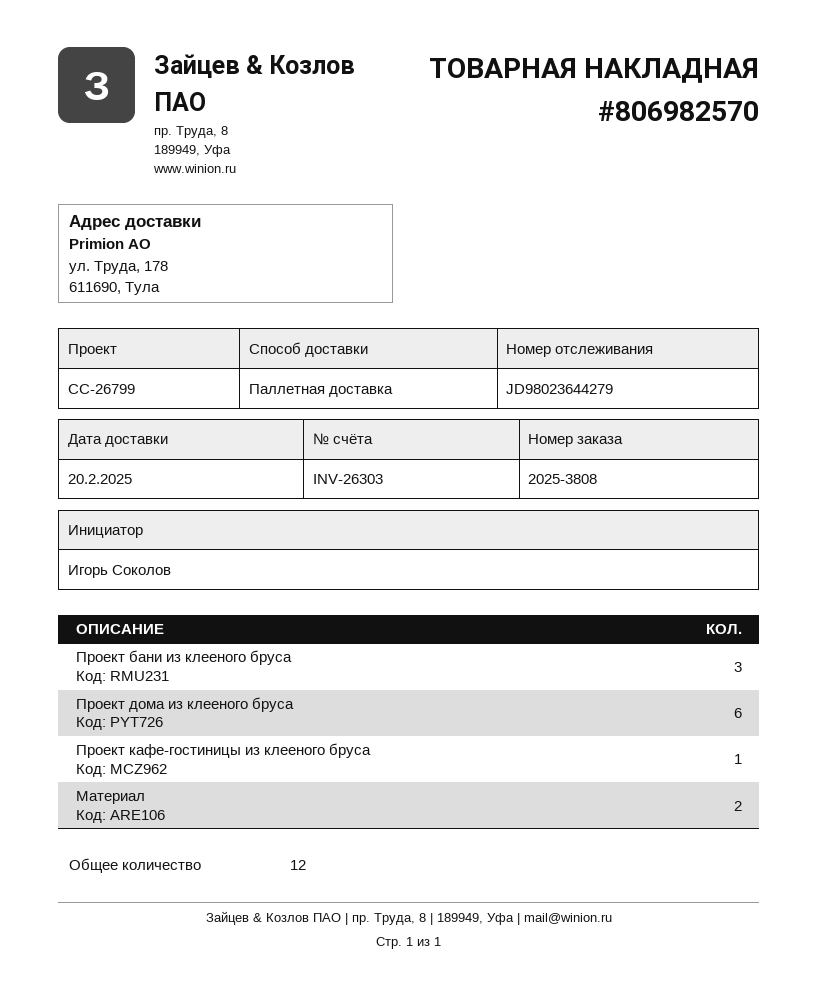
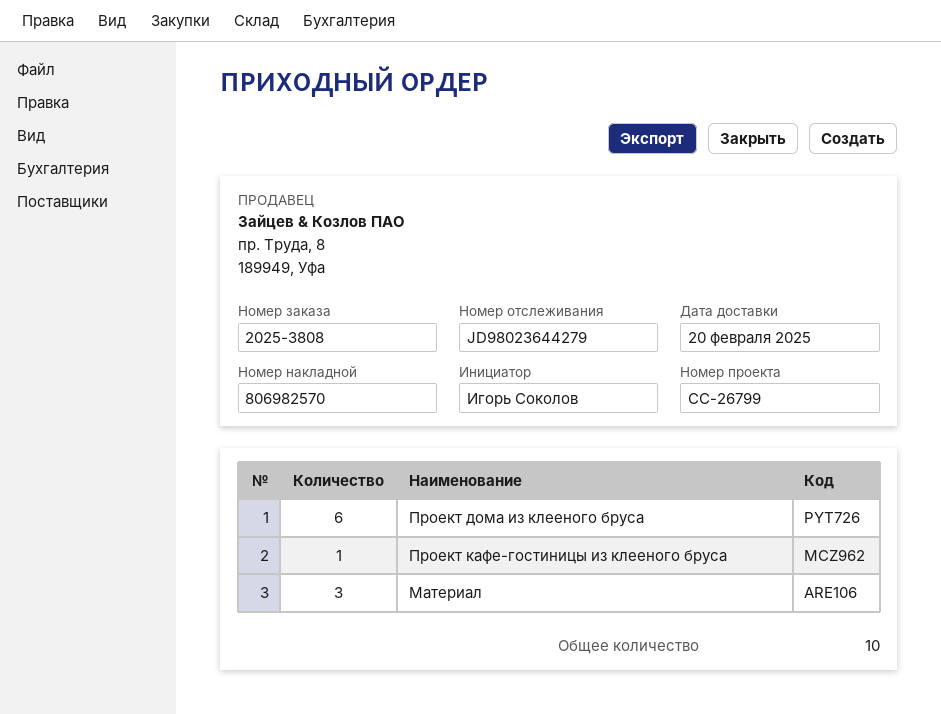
Проект бани из клееного бруса: 3 -> none
Материал: 2 -> 3
total quantity: 12 -> 10

